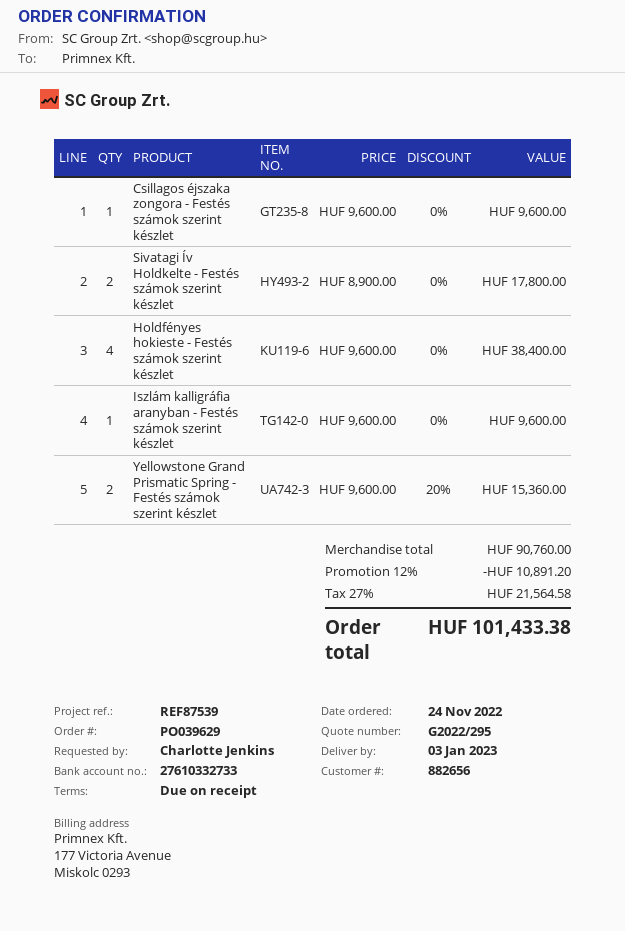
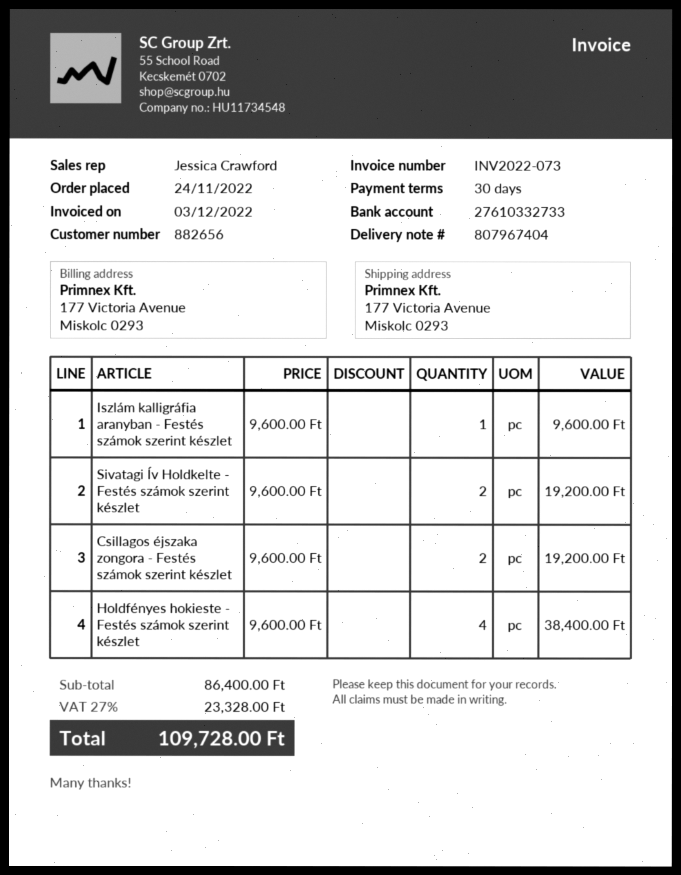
payment terms: on receipt -> 30 days
Csillagos éjszaka zongora - Festés számok szerint készlet: 1 x 9600.00 = 9600.00 -> 2 x 9600.00 = 19200.00
Sivatagi Ív Holdkelte - Festés számok szerint készlet: 2 x 8900.00 = 17800.00 -> 2 x 9600.00 = 19200.00
Yellowstone Grand Prismatic Spring - Festés számok szerint készlet: 2 x 9600.00 - 20% = 15360.00 -> none
subtotal: 90760.00 -> 86400.00
discount: 12% = 10891.20 -> none
tax: 27% = 21564.58 -> 27% = 23328.00
total: 101433.38 -> 109728.00

